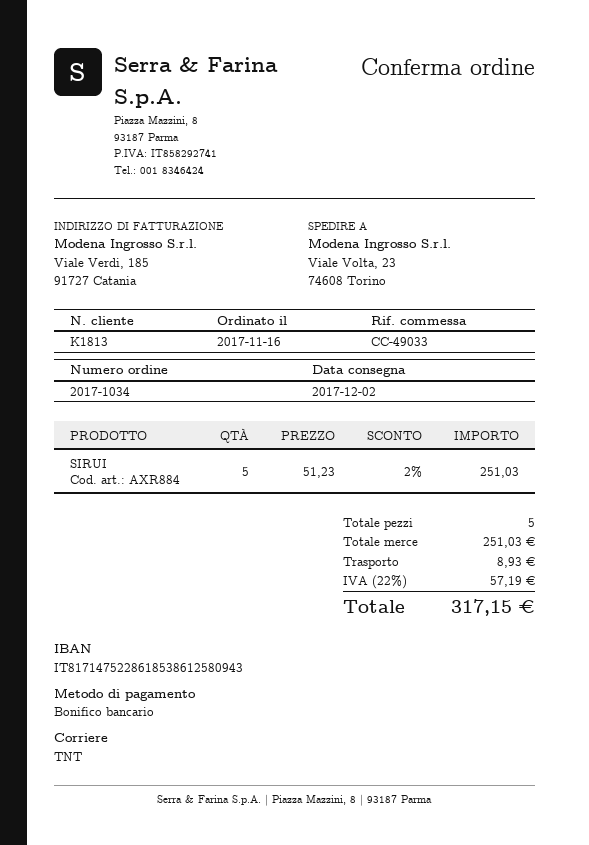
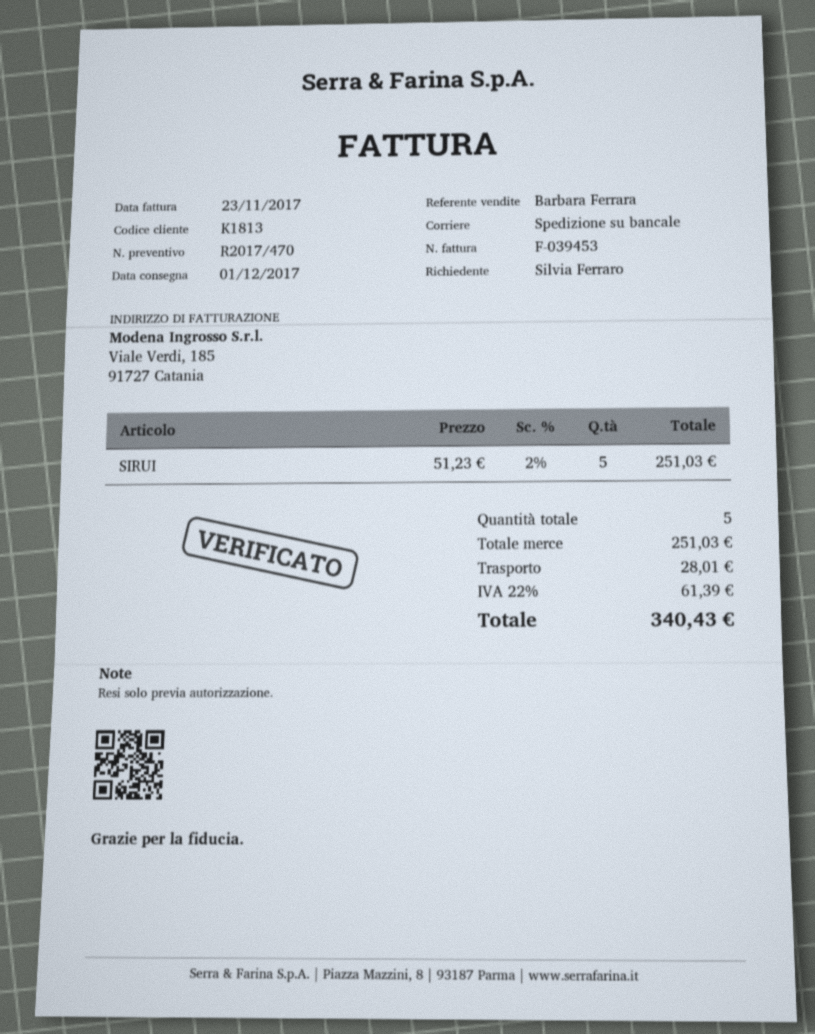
delivery date: 2017-12-02 -> 2017-12-01
shipping method: TNT -> pallet freight
shipping: 8.93 -> 28.01
tax: 22% = 57.19 -> 22% = 61.39
total: 317.15 -> 340.43

